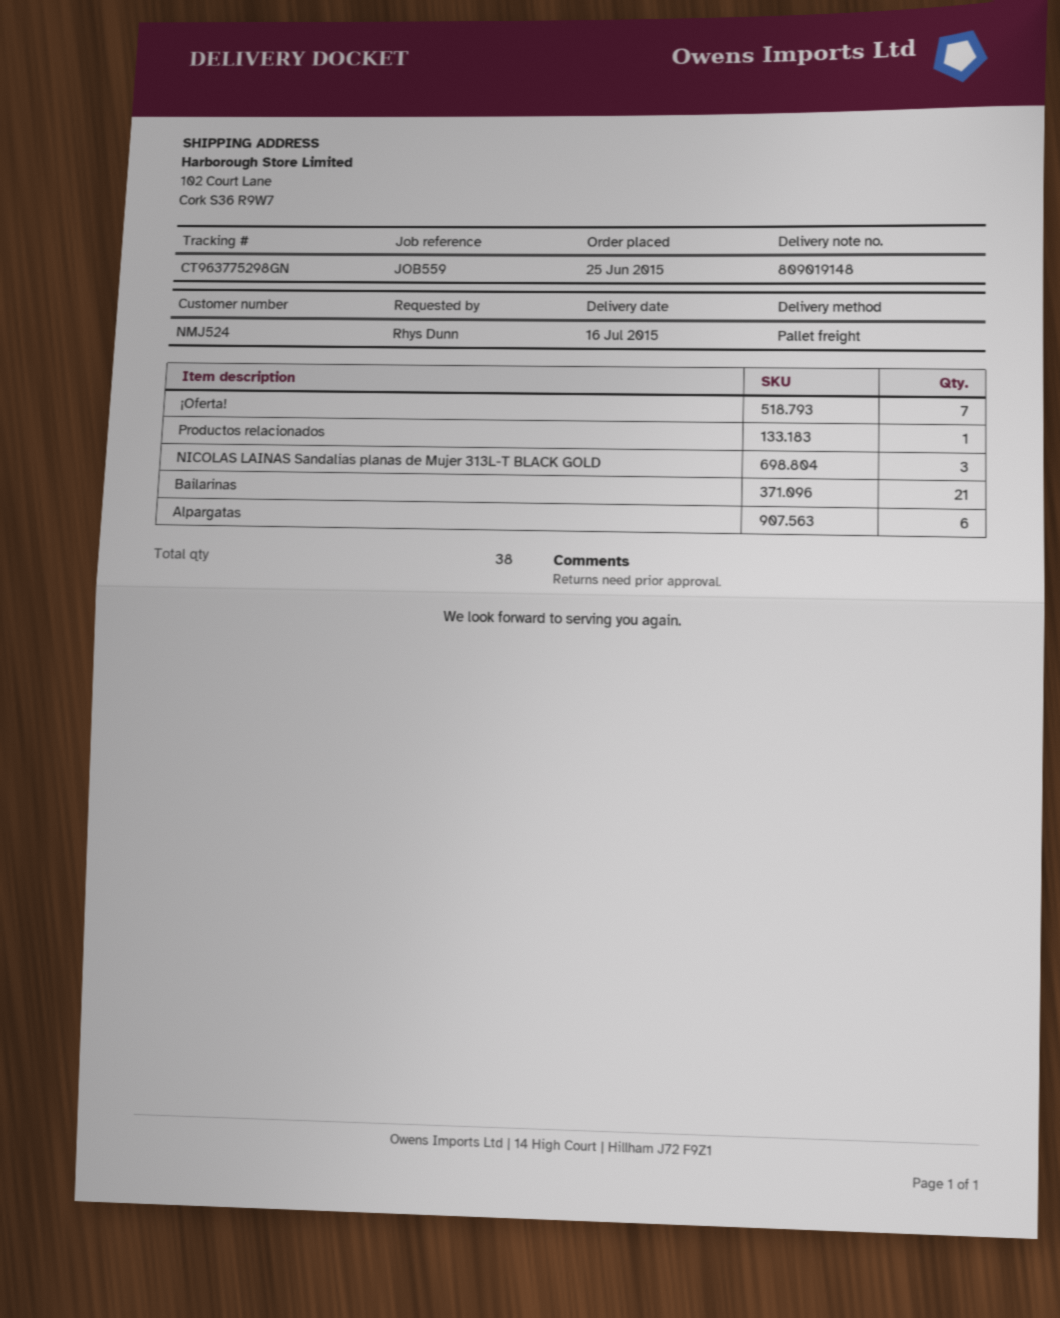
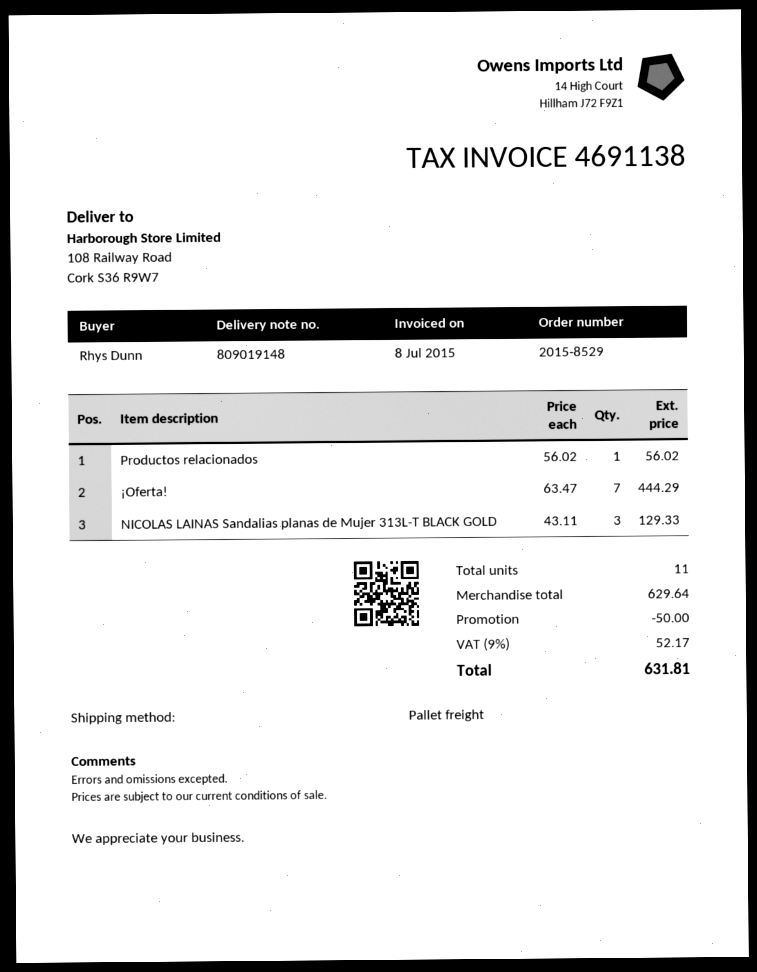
ship to: 102 Court Lane, Cork S36 R9W7 -> 108 Railway Road, Cork S36 R9W7
Bailarinas: 21 -> none
Alpargatas: 6 -> none
total quantity: 38 -> 11

